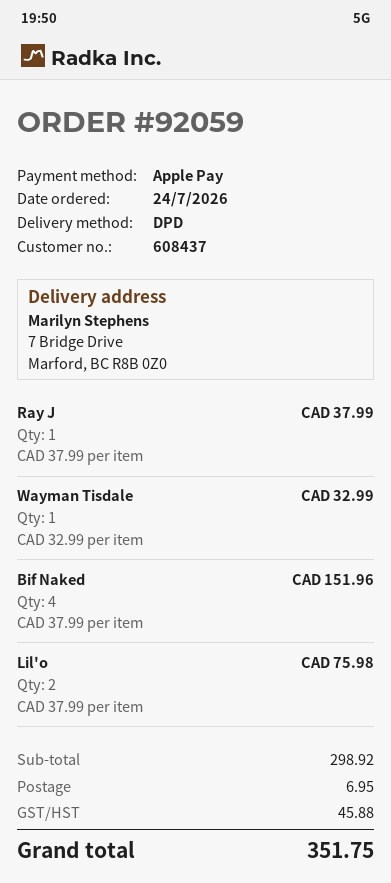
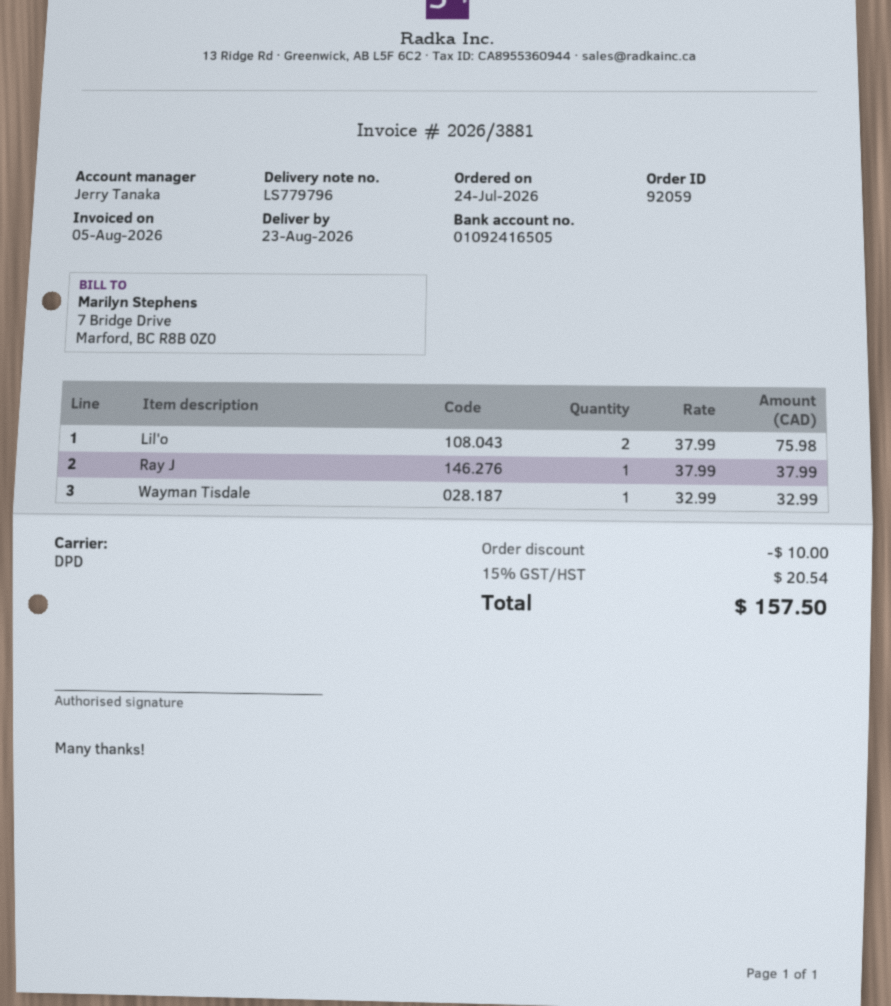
Bif Naked: 4 x 37.99 = 151.96 -> none
discount: none -> 10.00
shipping: 6.95 -> none
tax: 45.88 -> 20.54
total: 351.75 -> 157.50

